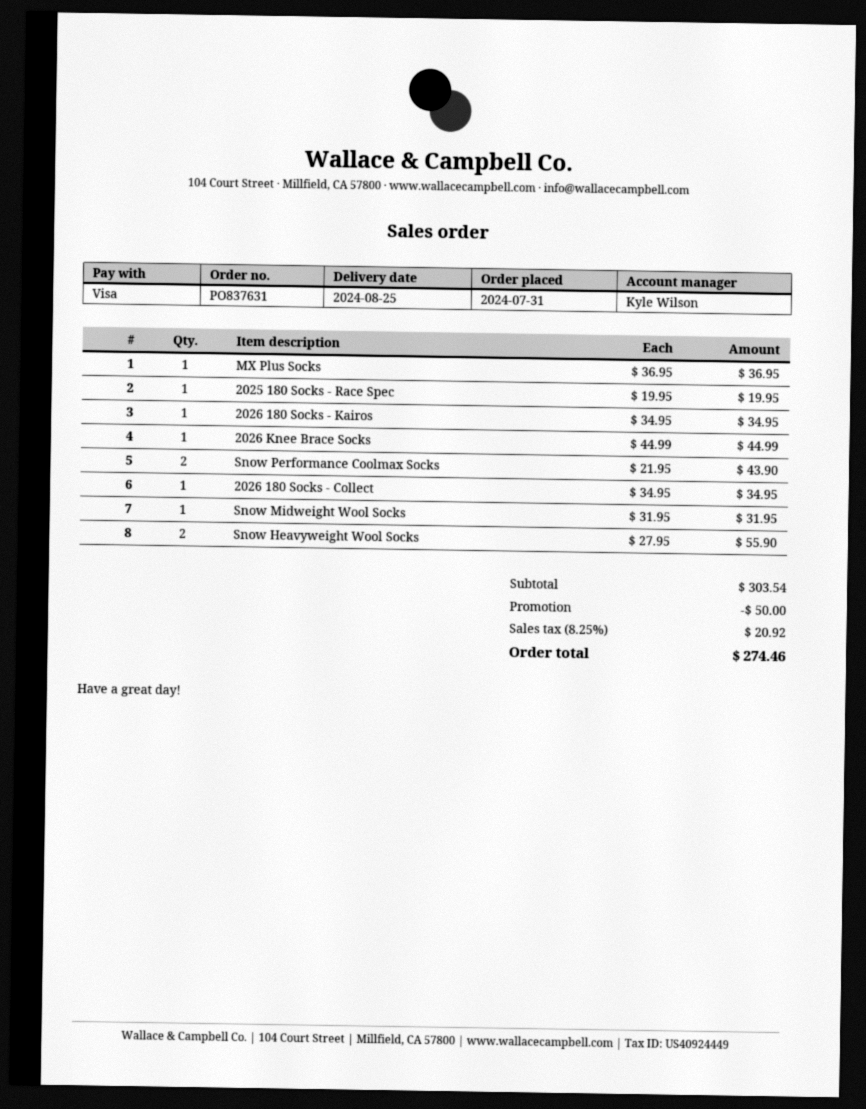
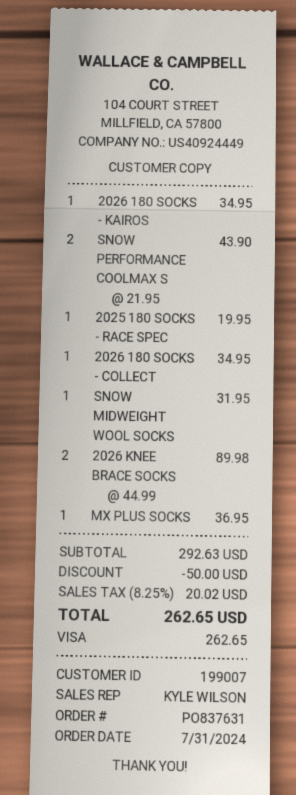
2026 Knee Brace Socks: 1 x 44.99 = 44.99 -> 2 x 44.99 = 89.98
Snow Heavyweight Wool Socks: 2 x 27.95 = 55.90 -> none
subtotal: 303.54 -> 292.63
tax: 8.25% = 20.92 -> 8.25% = 20.02
total: 274.46 -> 262.65

